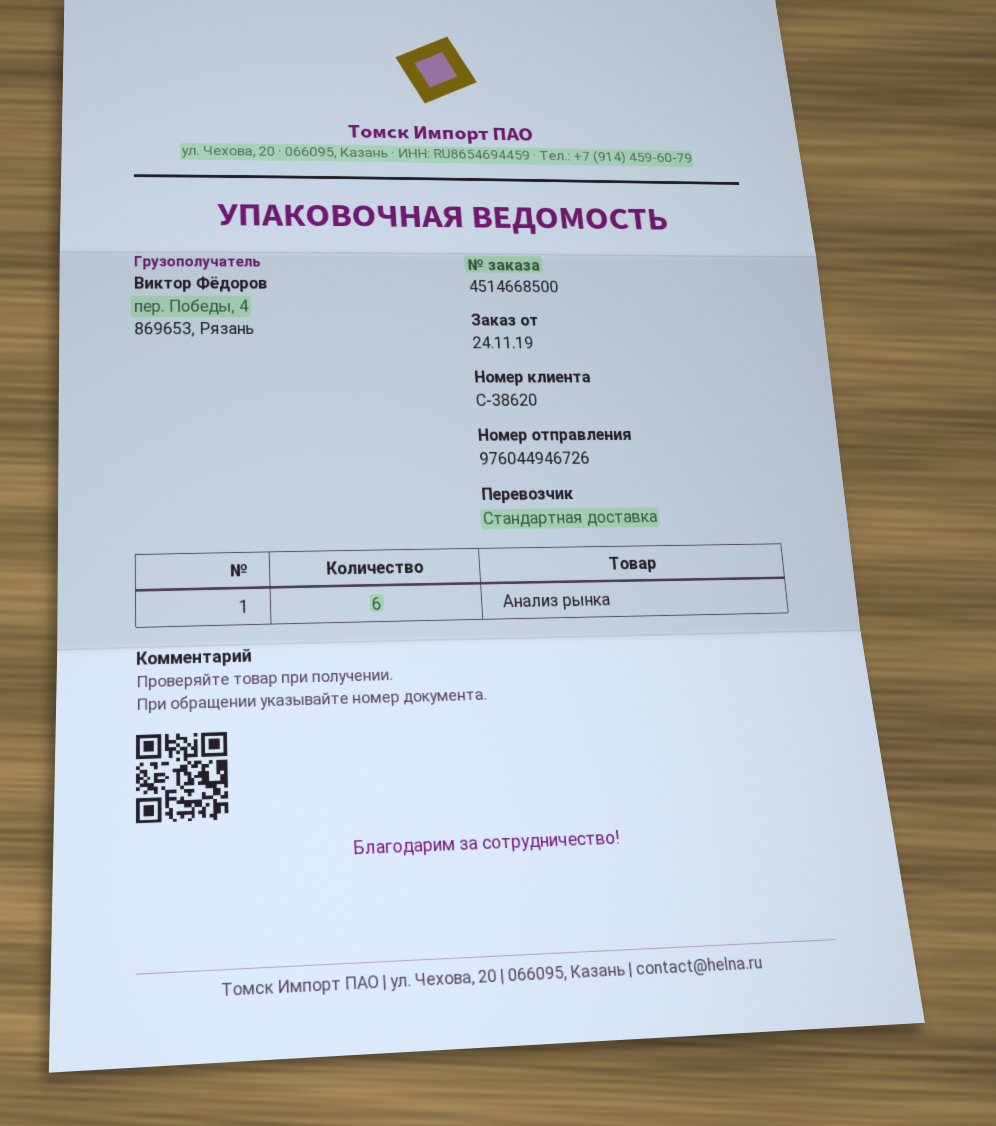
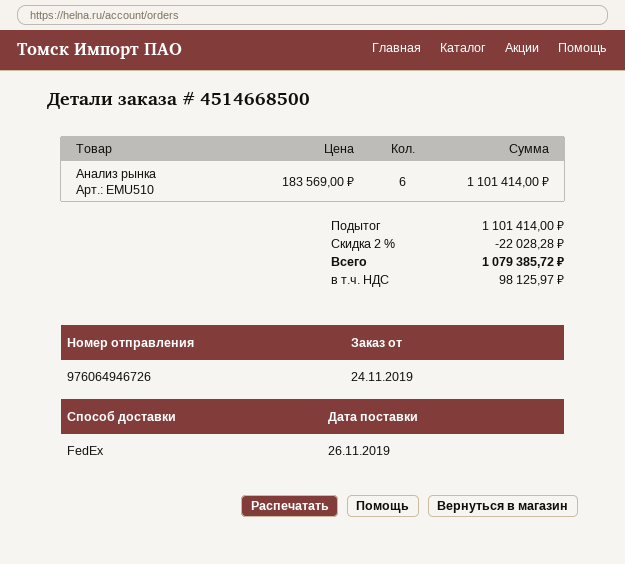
shipping method: standard -> FedEx
tracking number: 976044946726 -> 976064946726

